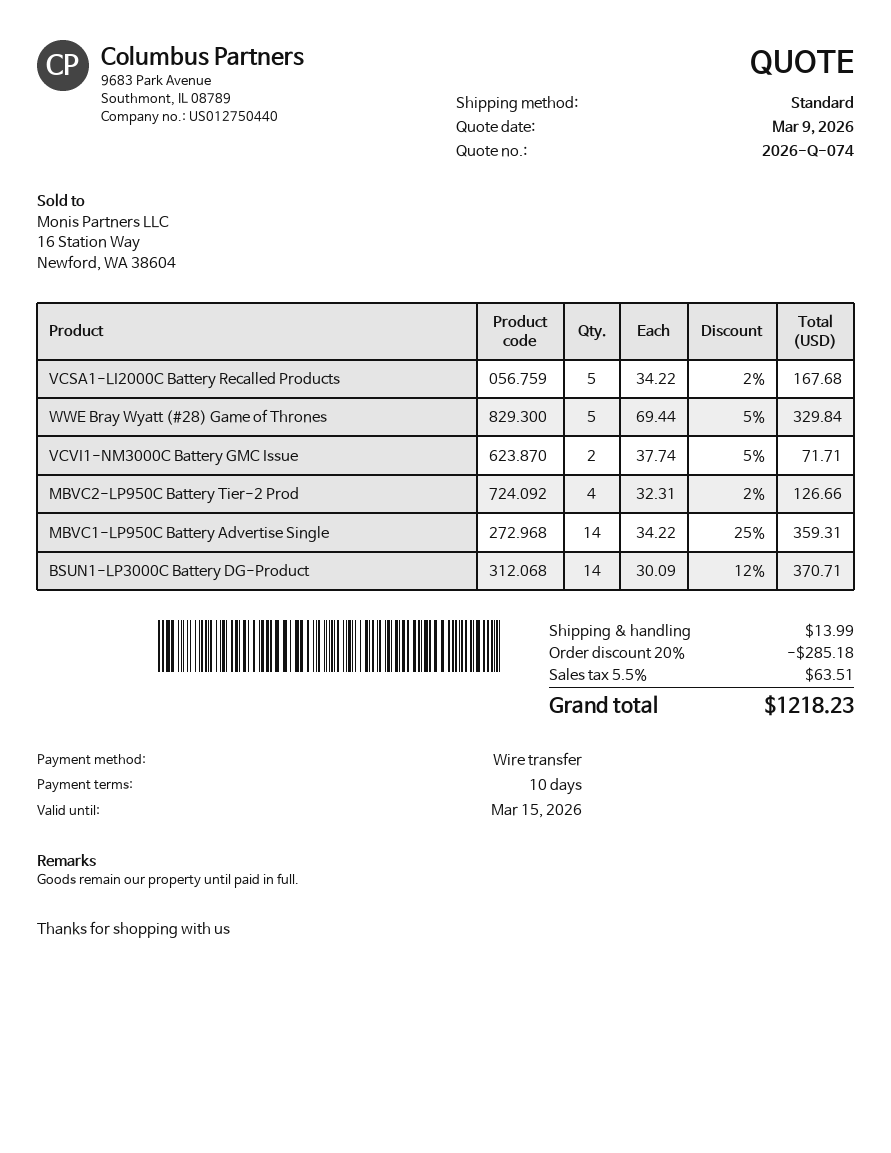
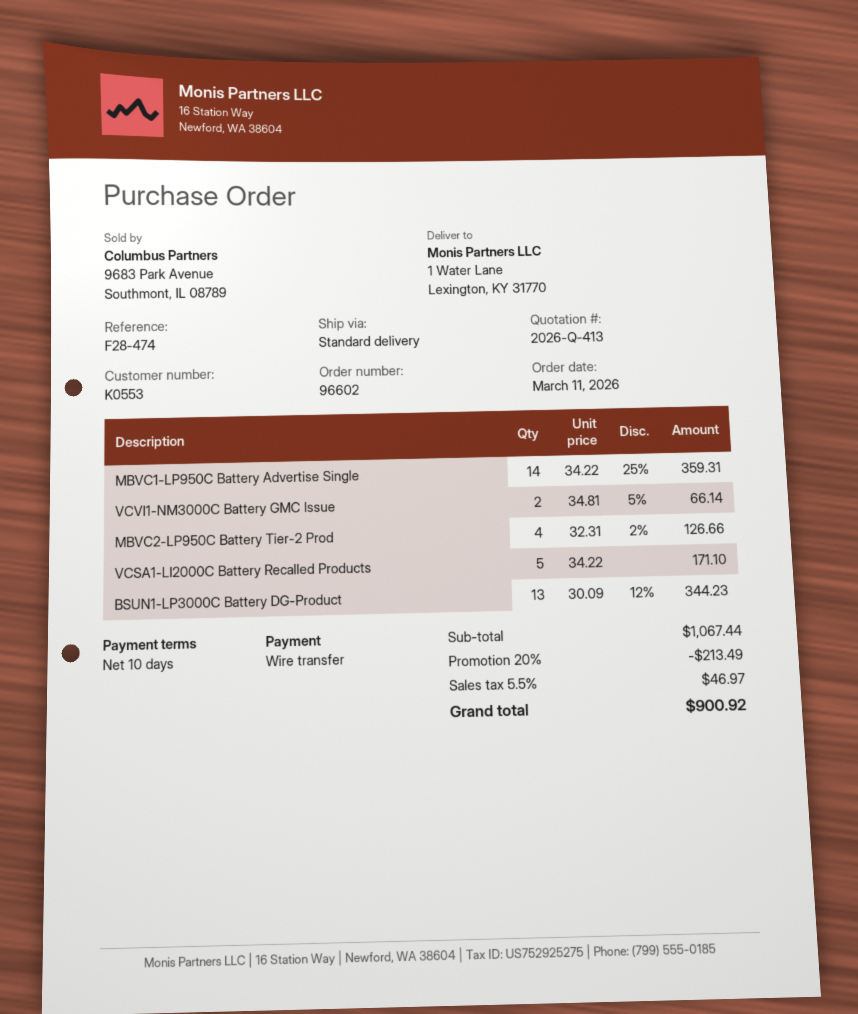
quote number: 2026-Q-074 -> 2026-Q-413
VCSA1-LI2000C Battery Recalled Products: 5 x 34.22 - 2% = 167.68 -> 5 x 34.22 = 171.10
WWE Bray Wyatt (#28) Game of Thrones: 5 x 69.44 - 5% = 329.84 -> none
VCVI1-NM3000C Battery GMC Issue: 2 x 37.74 - 5% = 71.71 -> 2 x 34.81 - 5% = 66.14
BSUN1-LP3000C Battery DG-Product: 14 x 30.09 - 12% = 370.71 -> 13 x 30.09 - 12% = 344.23
discount: 20% = 285.18 -> 20% = 213.49
shipping: 13.99 -> none
tax: 5.5% = 63.51 -> 5.5% = 46.97
total: 1218.23 -> 900.92

